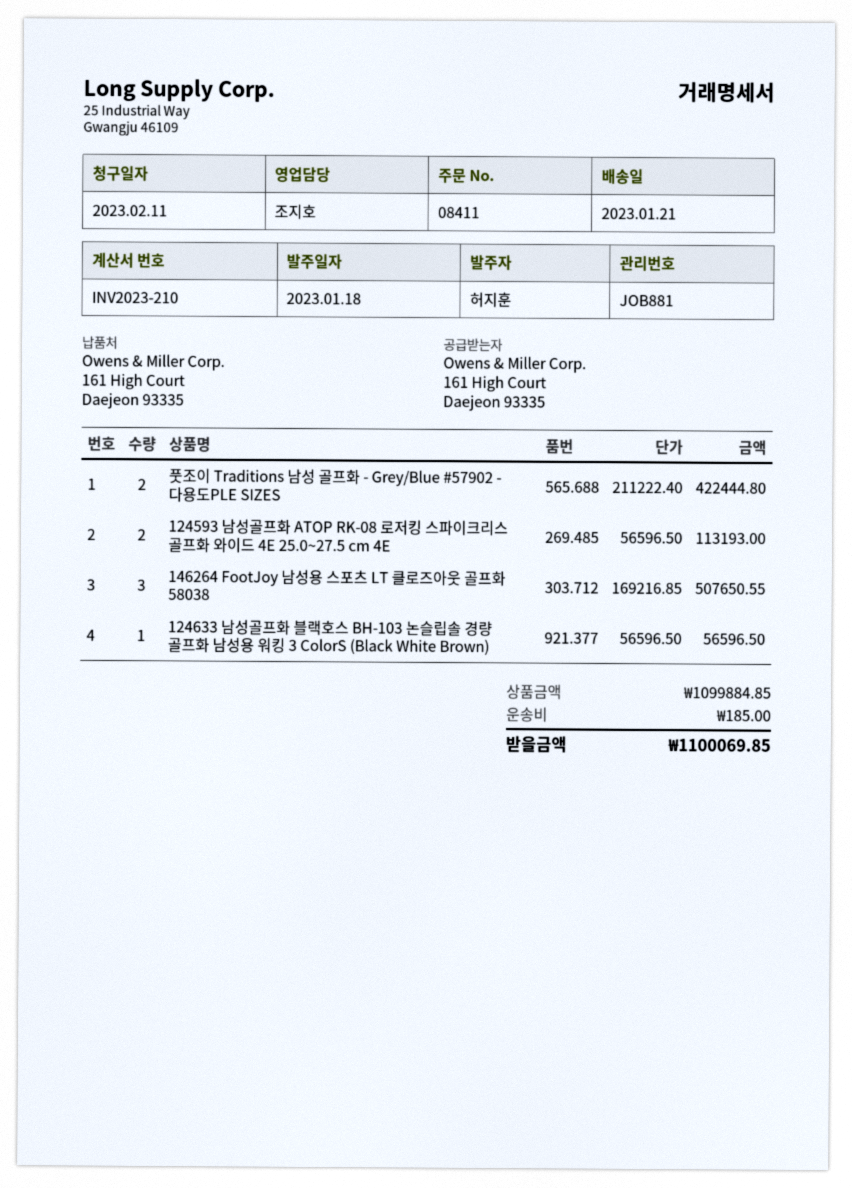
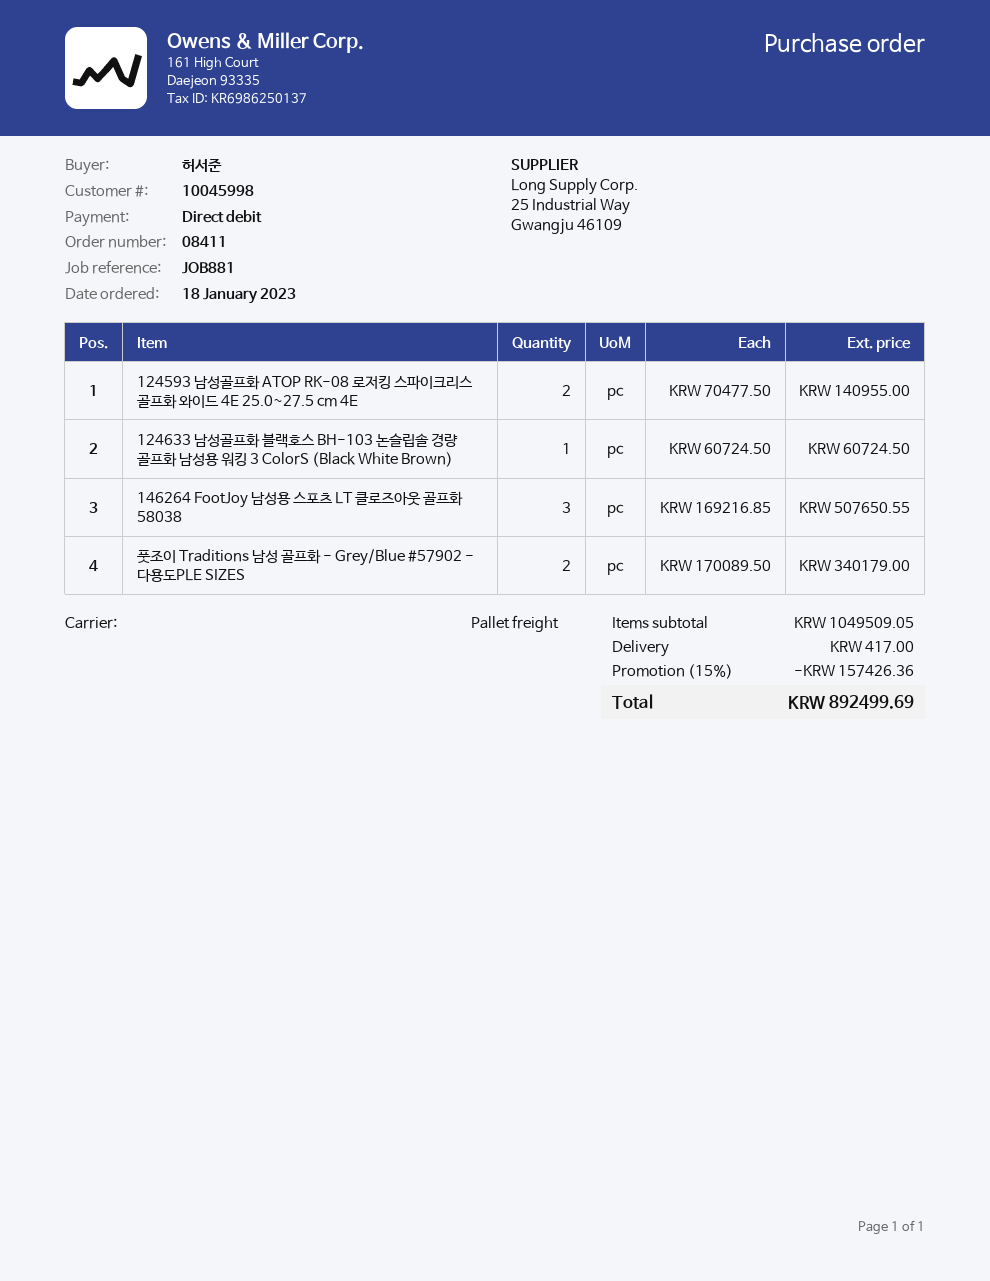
ordered by: 허지훈 -> 허서준
풋조이 Traditions 남성 골프화 - Grey/Blue #57902 - 다용도PLE SIZES: 2 x 211222.40 = 422444.80 -> 2 x 170089.50 = 340179.00
124593 남성골프화 ATOP RK-08 로저킹 스파이크리스 골프화 와이드 4E 25.0~27.5 cm 4E: 2 x 56596.50 = 113193.00 -> 2 x 70477.50 = 140955.00
124633 남성골프화 블랙호스 BH-103 논슬립솔 경량 골프화 남성용 워킹 3 ColorS (Black White Brown): 1 x 56596.50 = 56596.50 -> 1 x 60724.50 = 60724.50
subtotal: 1099884.85 -> 1049509.05
discount: none -> 15% = 157426.36
shipping: 185.00 -> 417.00
total: 1100069.85 -> 892499.69

